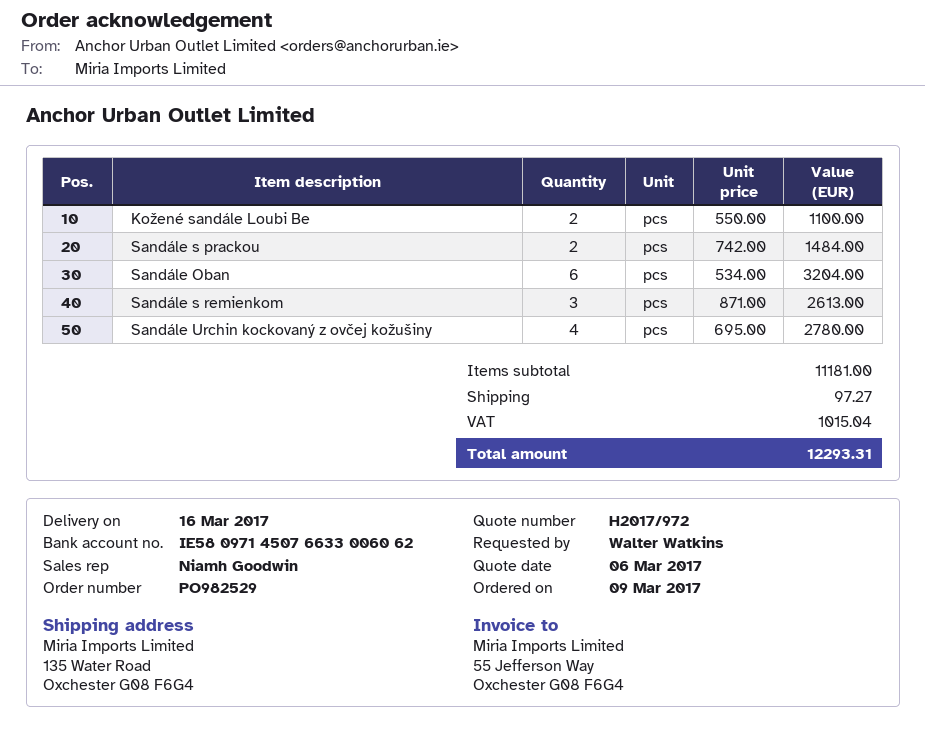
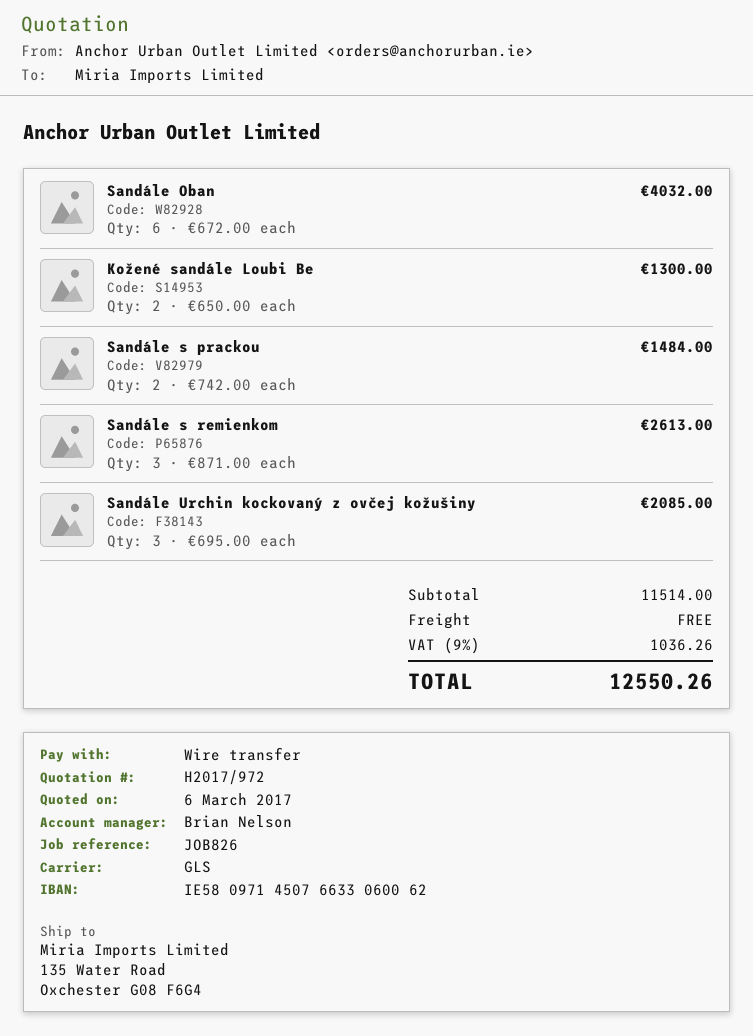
sales rep: Niamh Goodwin -> Brian Nelson
bank account: IE58097145076633006062 -> IE58097145076633060062
Kožené sandále Loubi Be: 2 x 550.00 = 1100.00 -> 2 x 650.00 = 1300.00
Sandále Oban: 6 x 534.00 = 3204.00 -> 6 x 672.00 = 4032.00
Sandále Urchin kockovaný z ovčej kožušiny: 4 x 695.00 = 2780.00 -> 3 x 695.00 = 2085.00
subtotal: 11181.00 -> 11514.00
shipping: 97.27 -> 0.00
tax: 1015.04 -> 1036.26
total: 12293.31 -> 12550.26

